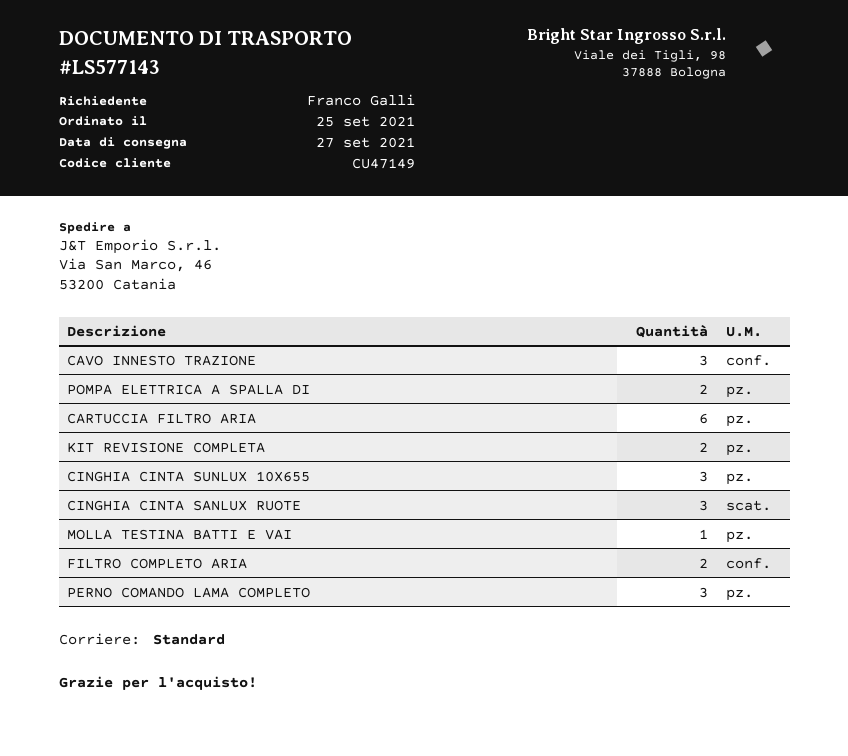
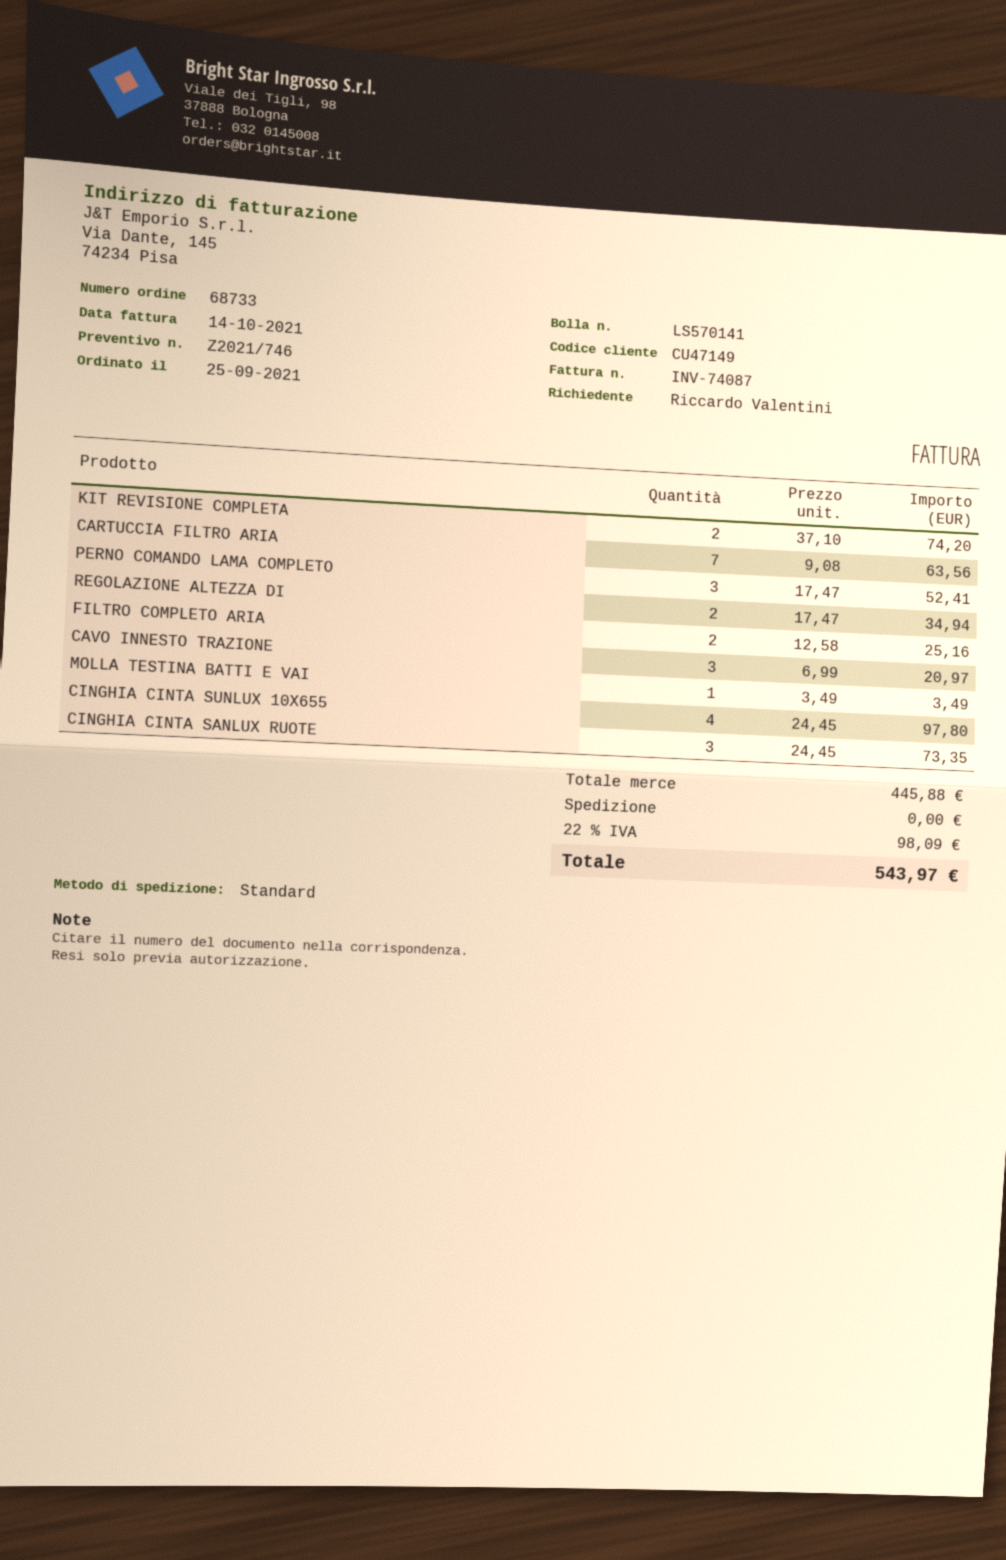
delivery note number: LS577143 -> LS570141
ordered by: Franco Galli -> Riccardo Valentini
POMPA ELETTRICA A SPALLA DI: 2 -> none
CARTUCCIA FILTRO ARIA: 6 -> 7
CINGHIA CINTA SUNLUX 10X655: 3 -> 4
REGOLAZIONE ALTEZZA DI: none -> 2

